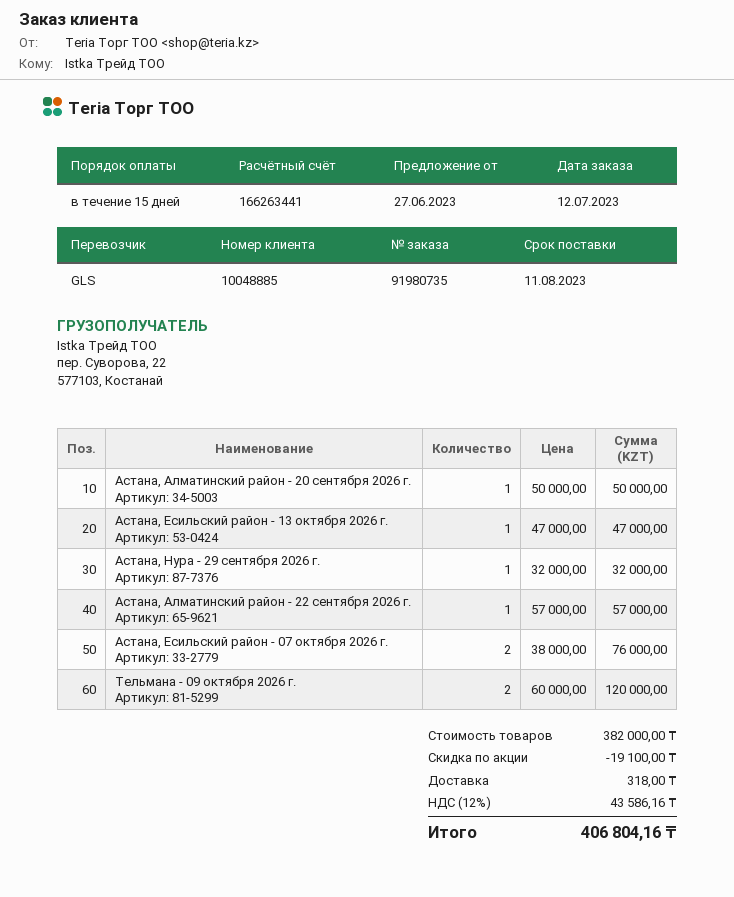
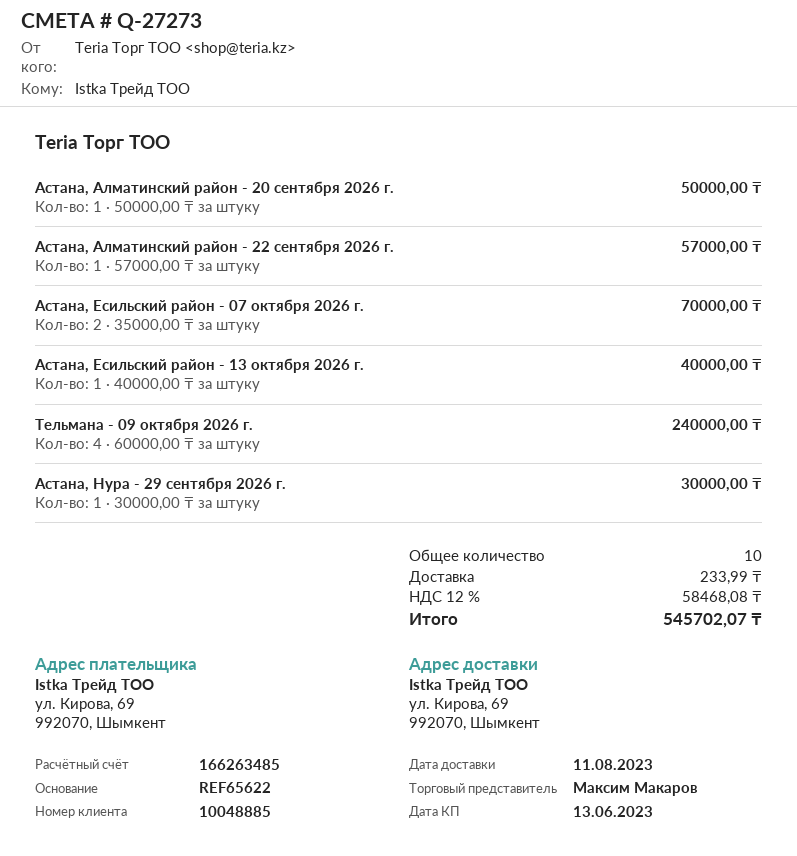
quote date: 2023-06-27 -> 2023-06-13
bank account: 166263441 -> 166263485
ship to: пер. Суворова, 22, 577103, Костанай -> ул. Кирова, 69, 992070, Шымкент
Астана, Есильский район - 13 октября 2026 г.: 1 x 47000.00 = 47000.00 -> 1 x 40000.00 = 40000.00
Астана, Нура - 29 сентября 2026 г.: 1 x 32000.00 = 32000.00 -> 1 x 30000.00 = 30000.00
Астана, Есильский район - 07 октября 2026 г.: 2 x 38000.00 = 76000.00 -> 2 x 35000.00 = 70000.00
Тельмана - 09 октября 2026 г.: 2 x 60000.00 = 120000.00 -> 4 x 60000.00 = 240000.00
discount: 19100.00 -> none
shipping: 318.00 -> 233.99
tax: 12% = 43586.16 -> 12% = 58468.08
total: 406804.16 -> 545702.07

